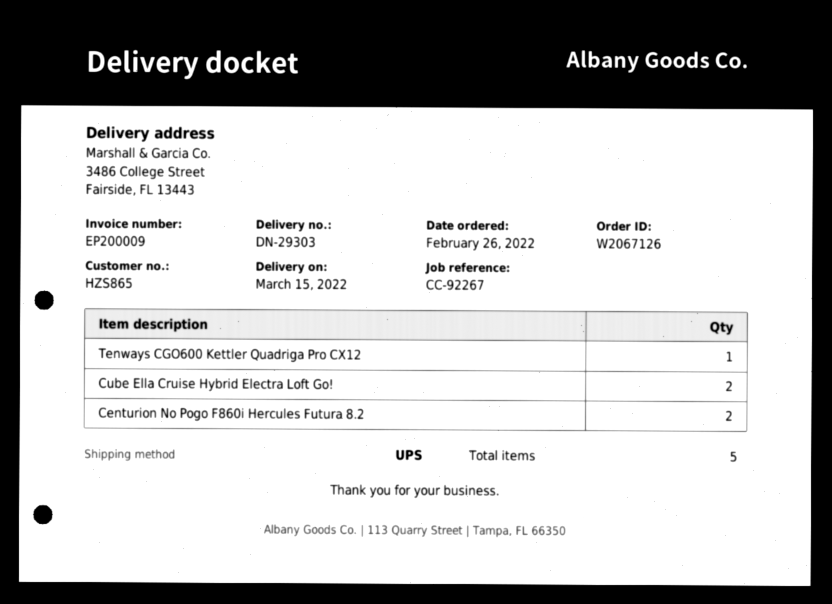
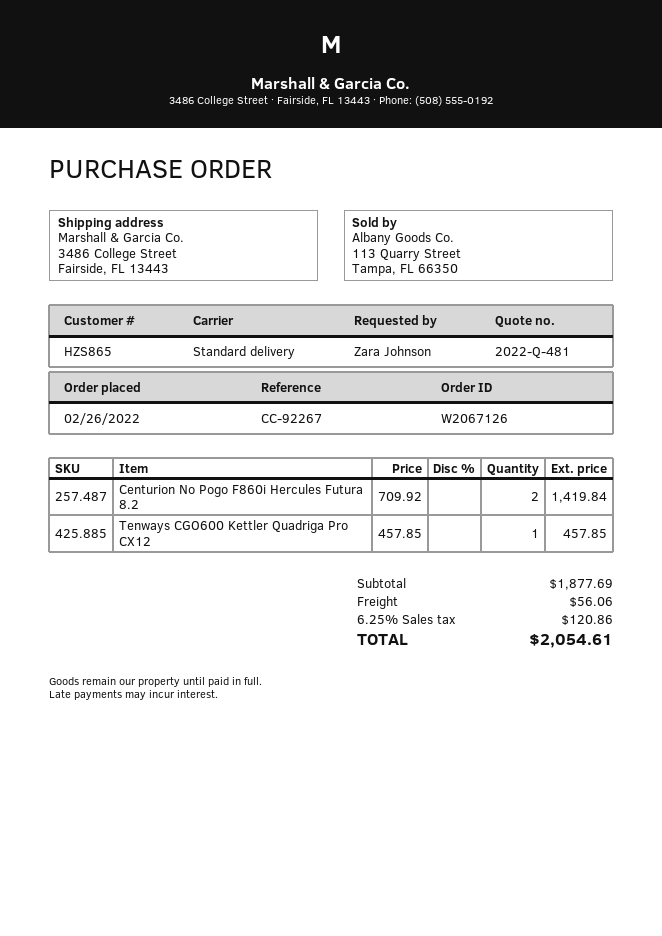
shipping method: UPS -> standard
Cube Ella Cruise Hybrid Electra Loft Go!: 2 -> none

